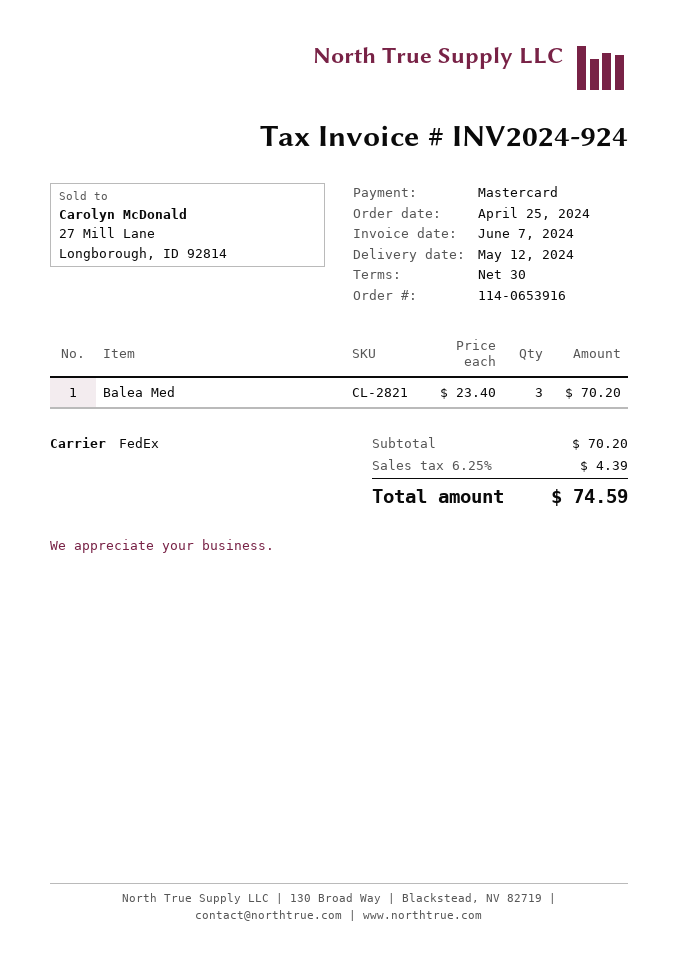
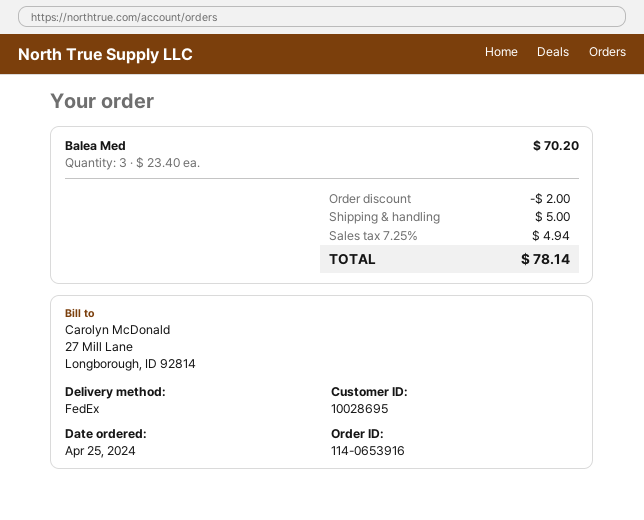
discount: none -> 2.00
shipping: none -> 5.00
tax: 6.25% = 4.39 -> 7.25% = 4.94
total: 74.59 -> 78.14

